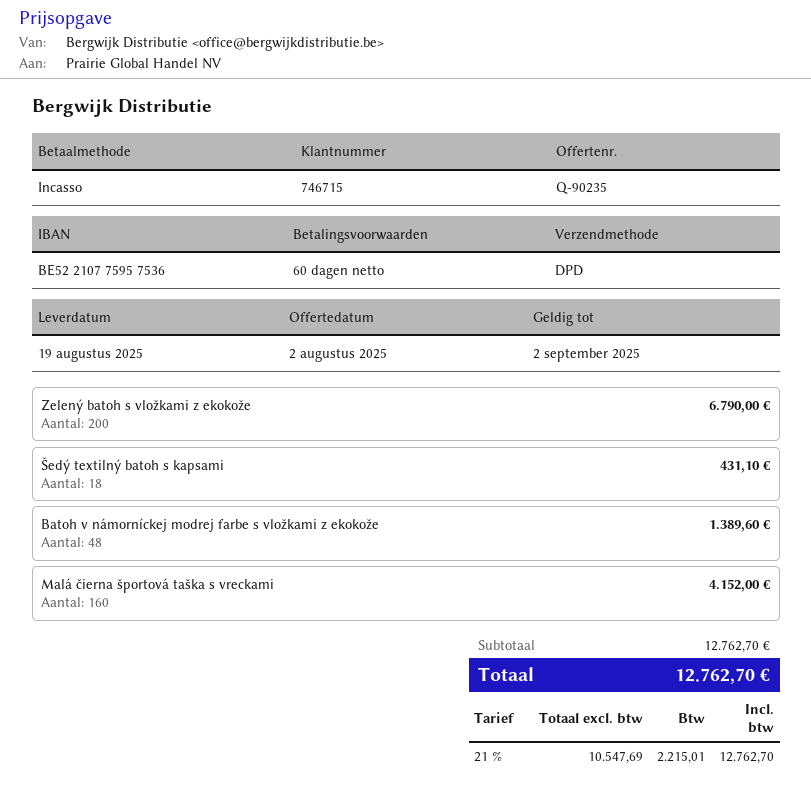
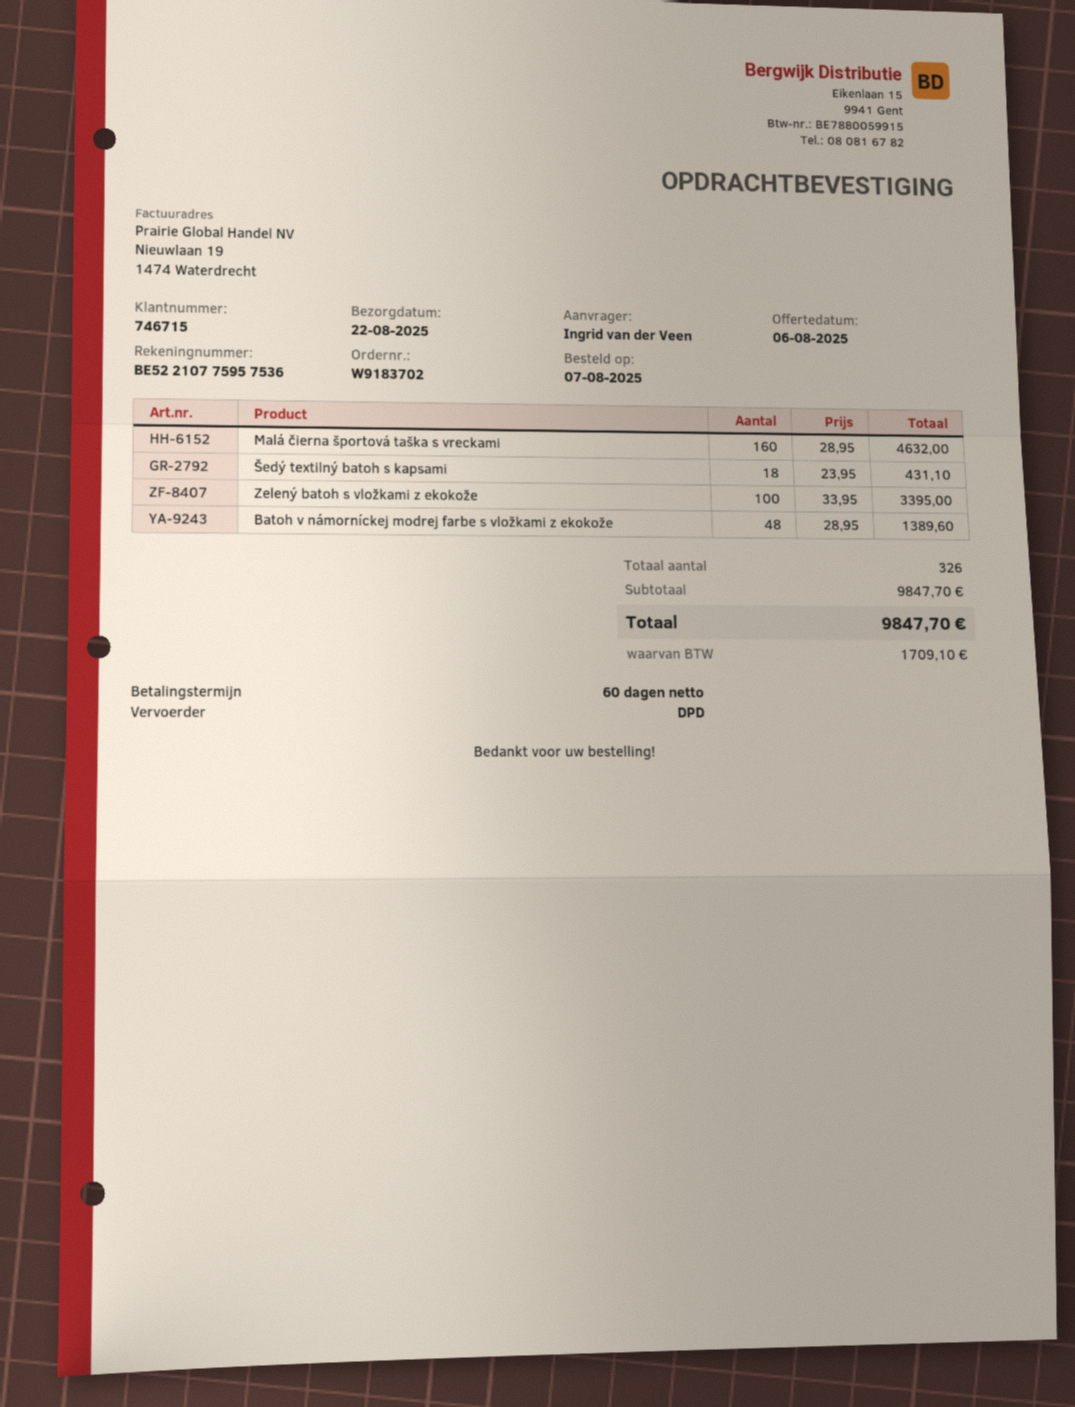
quote date: 2025-08-02 -> 2025-08-06
delivery date: 2025-08-19 -> 2025-08-22
Zelený batoh s vložkami z ekokože: 200 for 6790.00 -> 100 for 3395.00
Malá čierna športová taška s vreckami: 160 for 4152.00 -> 160 for 4632.00
subtotal: 12762.70 -> 9847.70
tax: 2215.01 -> 1709.10
total: 12762.70 -> 9847.70

